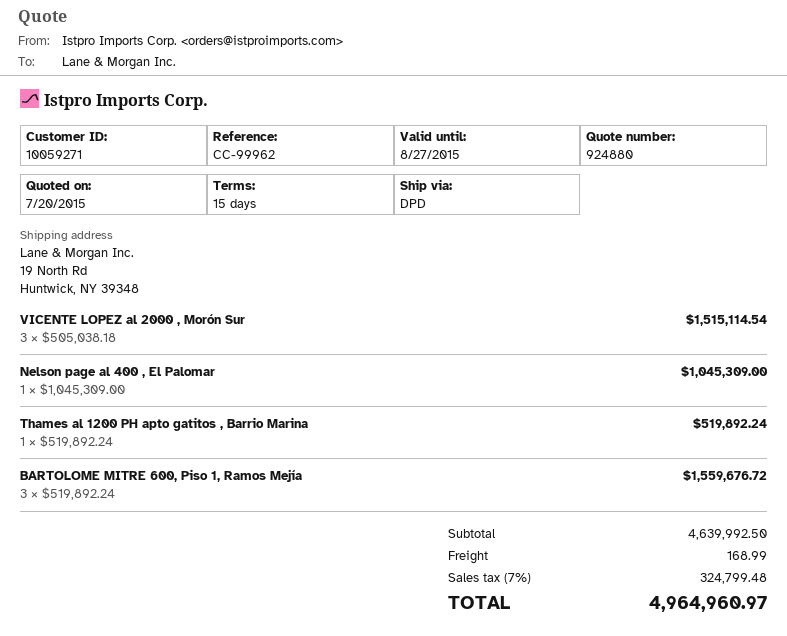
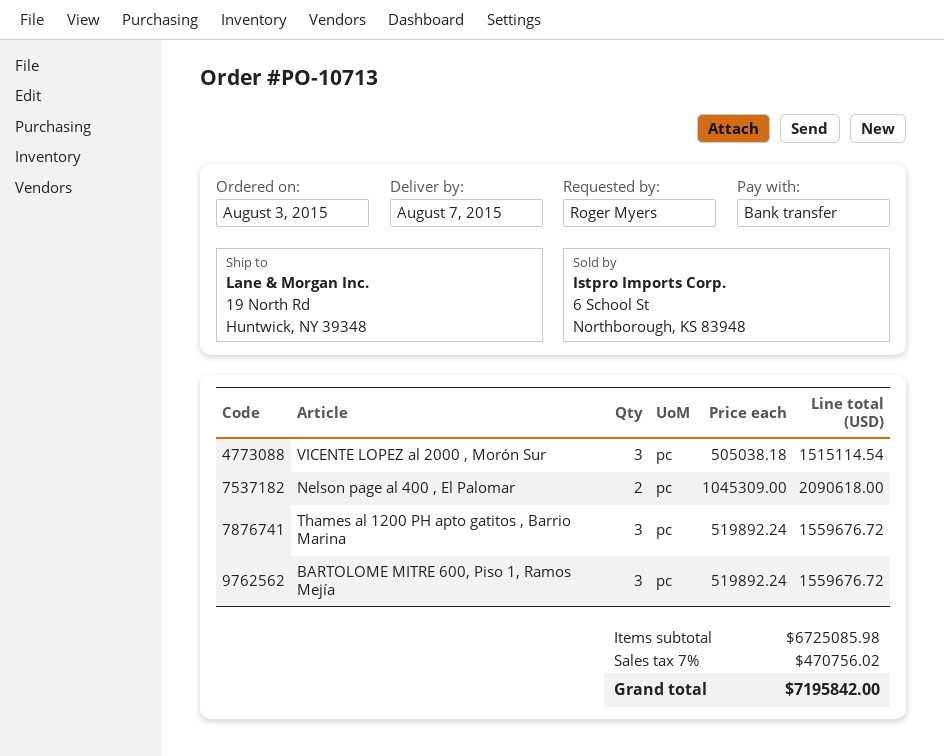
Nelson page al 400 , El Palomar: 1 x 1045309.00 = 1045309.00 -> 2 x 1045309.00 = 2090618.00
Thames al 1200 PH apto gatitos , Barrio Marina: 1 x 519892.24 = 519892.24 -> 3 x 519892.24 = 1559676.72
subtotal: 4639992.50 -> 6725085.98
shipping: 168.99 -> none
tax: 7% = 324799.48 -> 7% = 470756.02
total: 4964960.97 -> 7195842.00

